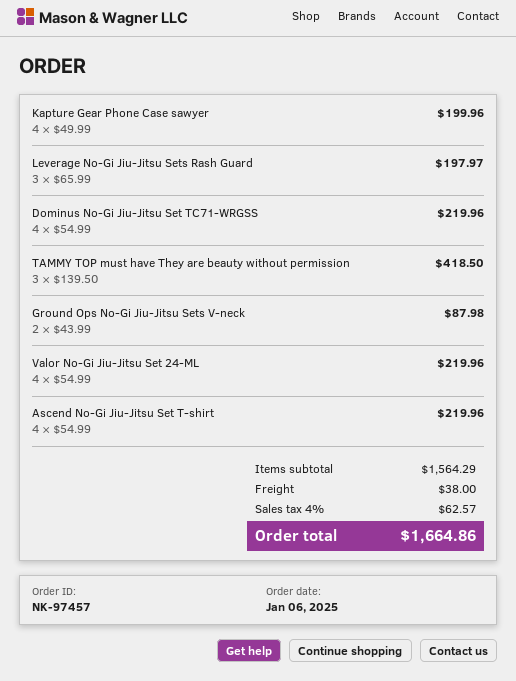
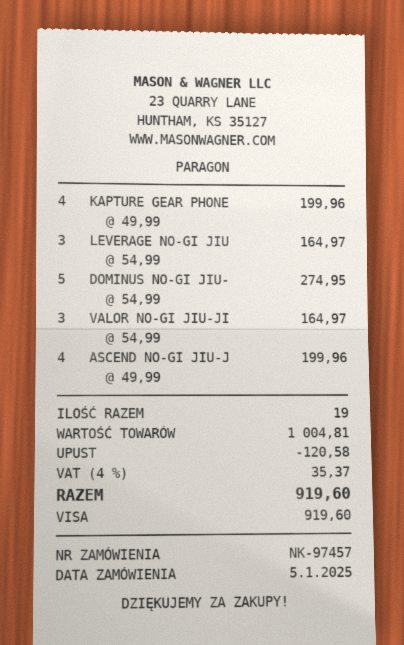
order date: 2025-01-06 -> 2025-01-05
Leverage No-Gi Jiu-Jitsu Sets Rash Guard: 3 x 65.99 = 197.97 -> 3 x 54.99 = 164.97
Dominus No-Gi Jiu-Jitsu Set TC71-WRGSS: 4 x 54.99 = 219.96 -> 5 x 54.99 = 274.95
TAMMY TOP must have They are beauty without permission: 3 x 139.50 = 418.50 -> none
Ground Ops No-Gi Jiu-Jitsu Sets V-neck: 2 x 43.99 = 87.98 -> none
Valor No-Gi Jiu-Jitsu Set 24-ML: 4 x 54.99 = 219.96 -> 3 x 54.99 = 164.97
Ascend No-Gi Jiu-Jitsu Set T-shirt: 4 x 54.99 = 219.96 -> 4 x 49.99 = 199.96
subtotal: 1564.29 -> 1004.81
discount: none -> 120.58
shipping: 38.00 -> none
tax: 4% = 62.57 -> 4% = 35.37
total: 1664.86 -> 919.60

